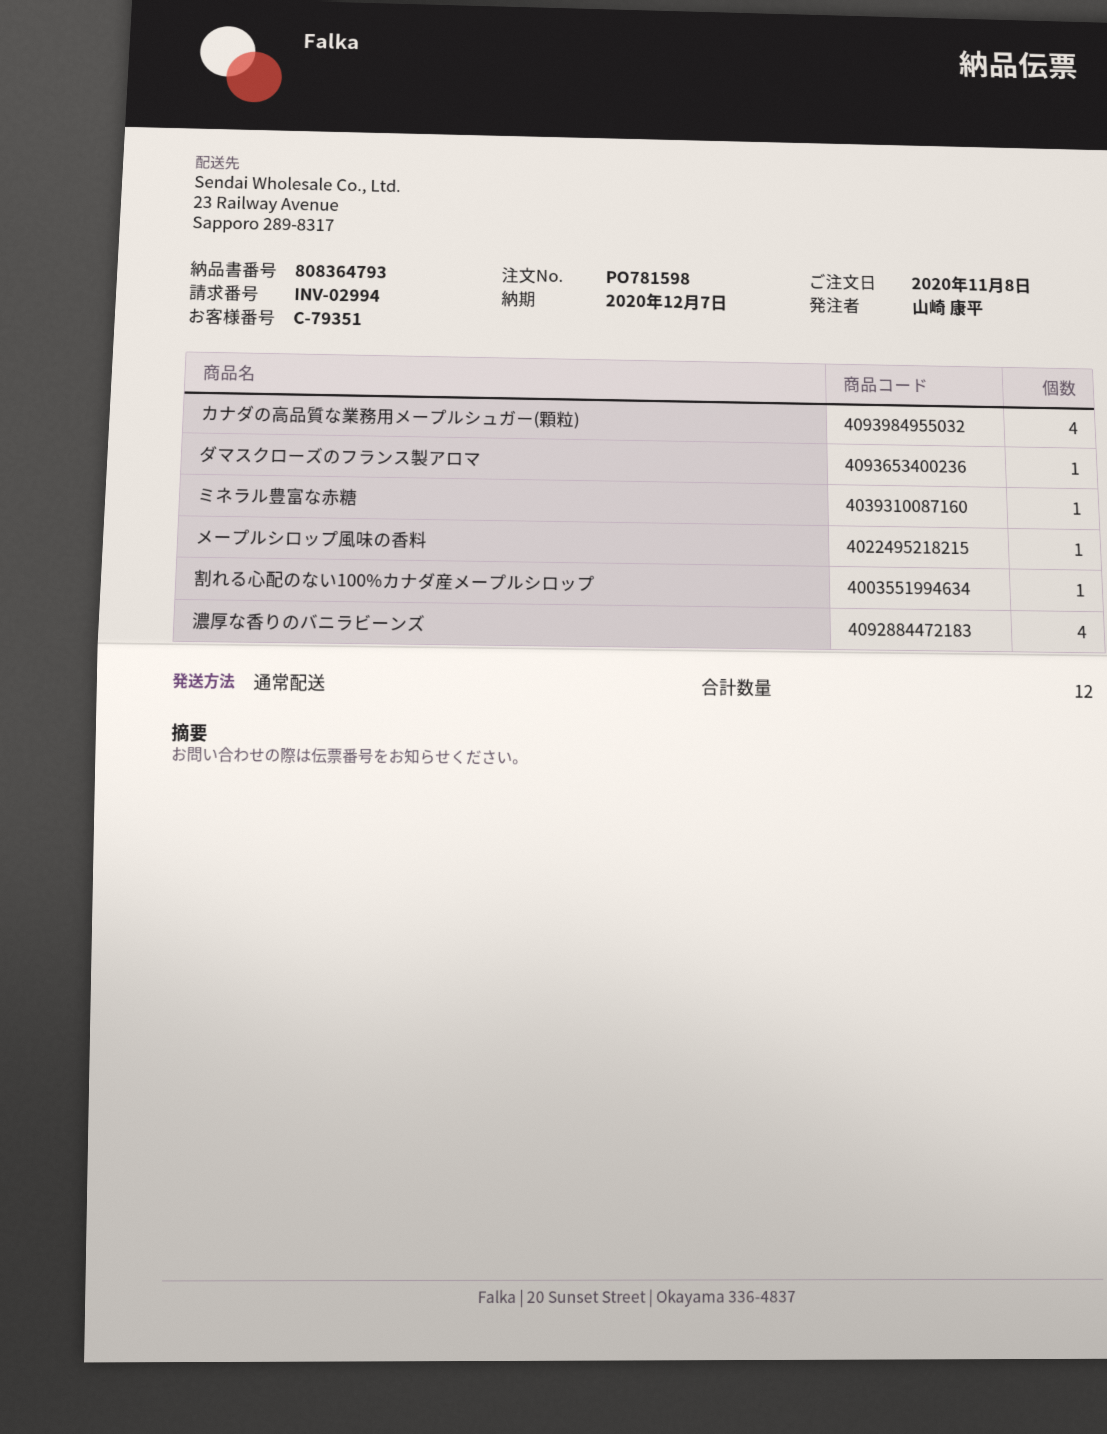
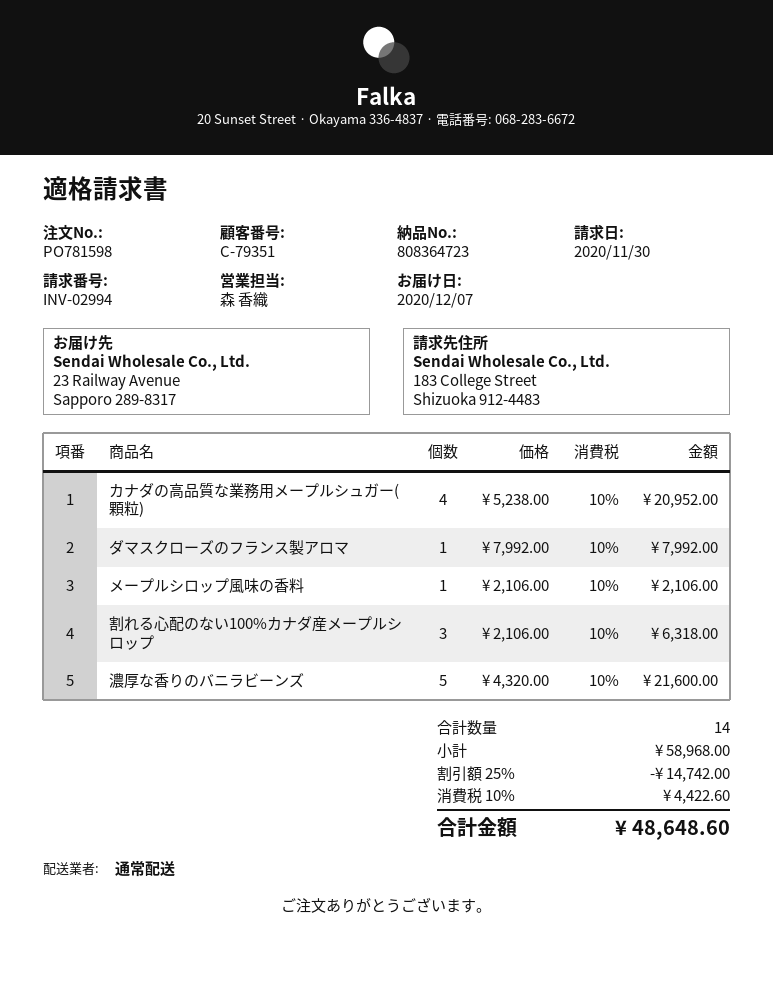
delivery note number: 808364793 -> 808364723
ミネラル豊富な赤糖: 1 -> none
割れる心配のない100%カナダ産メープルシロップ: 1 -> 3
濃厚な香りのバニラビーンズ: 4 -> 5
total quantity: 12 -> 14

